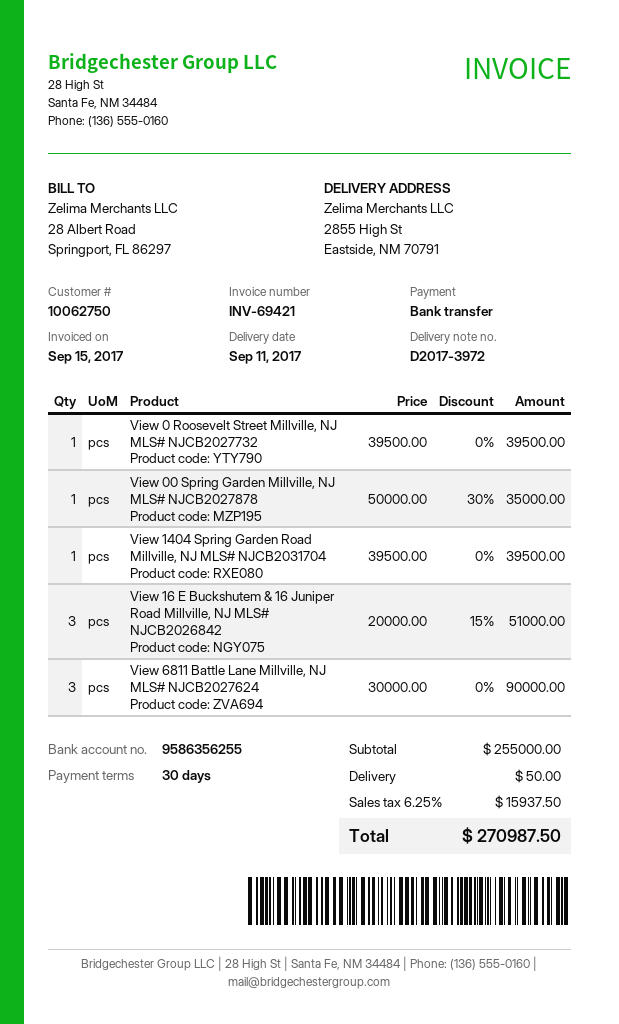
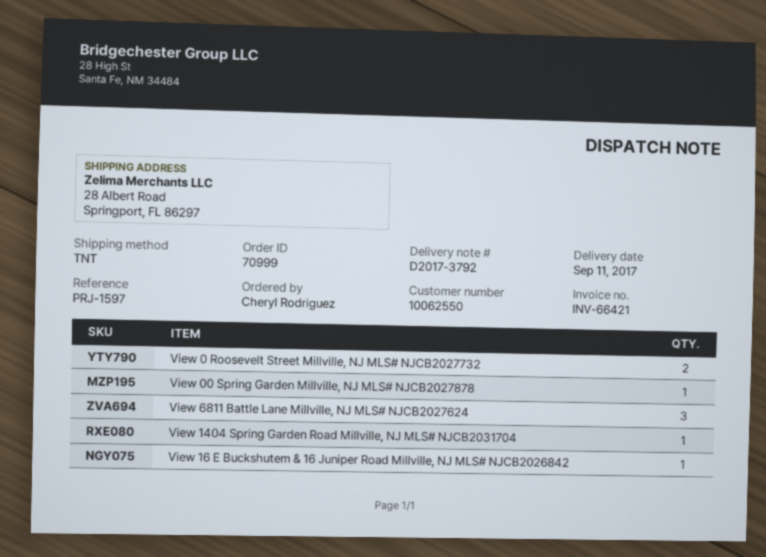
delivery note number: D2017-3972 -> D2017-3792
invoice number: INV-69421 -> INV-66421
customer number: 10062750 -> 10062550
ship to: 2855 High St, Eastside, NM 70791 -> 28 Albert Road, Springport, FL 86297
View 0 Roosevelt Street Millville, NJ MLS# NJCB2027732: 1 -> 2
View 16 E Buckshutem & 16 Juniper Road Millville, NJ MLS# NJCB2026842: 3 -> 1

